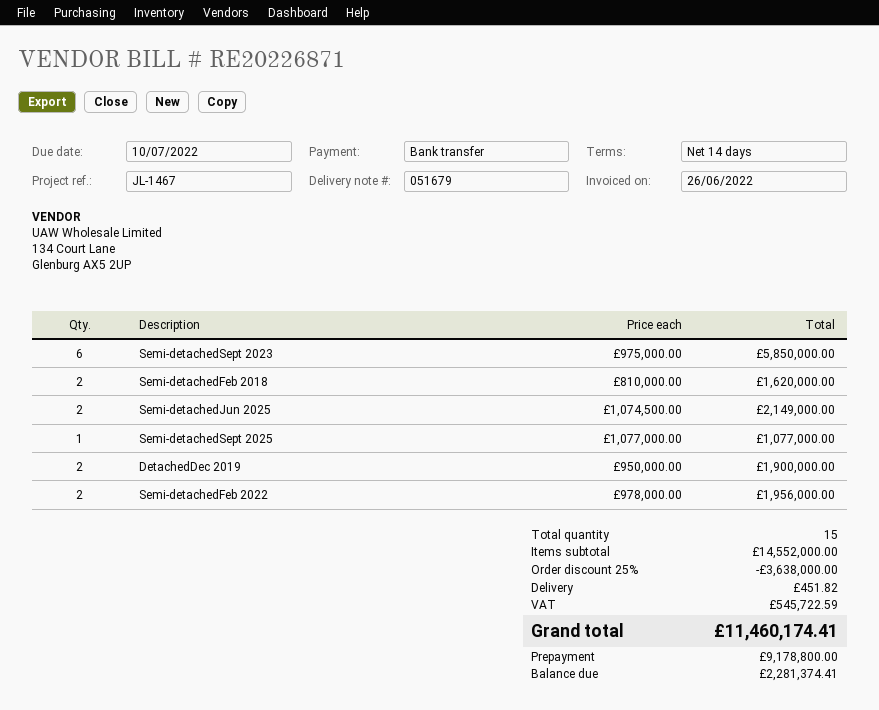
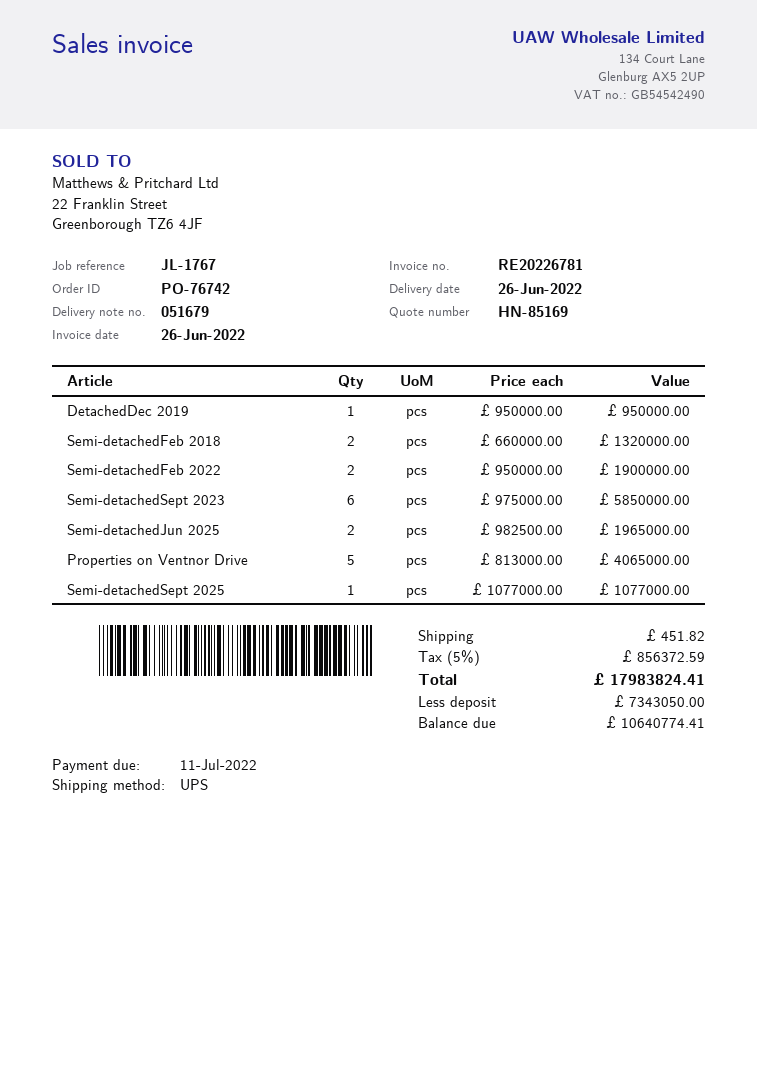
invoice number: RE20226871 -> RE20226781
due date: 2022-07-10 -> 2022-07-11
reference: JL-1467 -> JL-1767
Semi-detachedFeb 2018: 2 x 810000.00 = 1620000.00 -> 2 x 660000.00 = 1320000.00
Semi-detachedJun 2025: 2 x 1074500.00 = 2149000.00 -> 2 x 982500.00 = 1965000.00
DetachedDec 2019: 2 x 950000.00 = 1900000.00 -> 1 x 950000.00 = 950000.00
Semi-detachedFeb 2022: 2 x 978000.00 = 1956000.00 -> 2 x 950000.00 = 1900000.00
Properties on Ventnor Drive: none -> 5 x 813000.00 = 4065000.00
discount: 25% = 3638000.00 -> none
tax: 545722.59 -> 856372.59
total: 11460174.41 -> 17983824.41
deposit: 9178800.00 -> 7343050.00
balance: 2281374.41 -> 10640774.41

